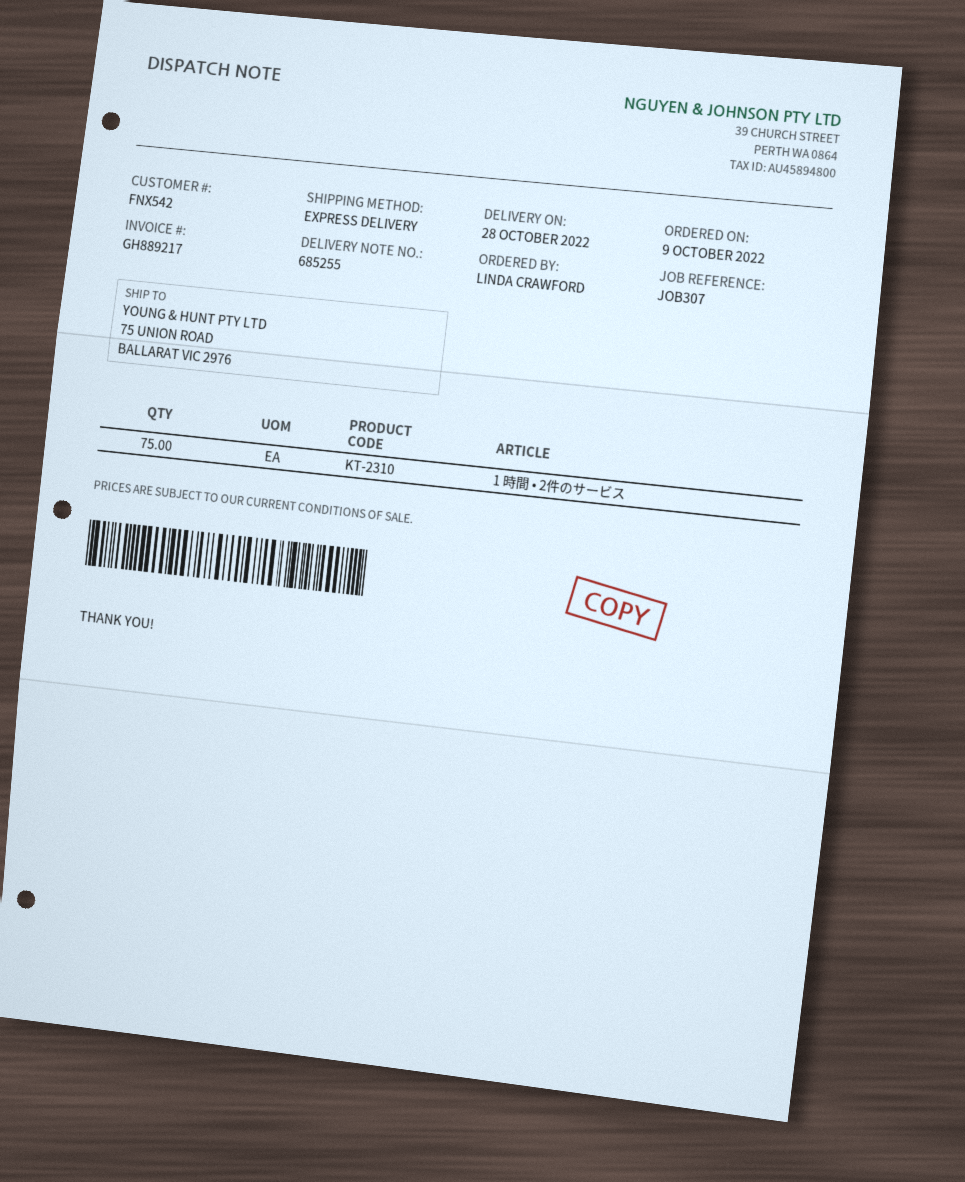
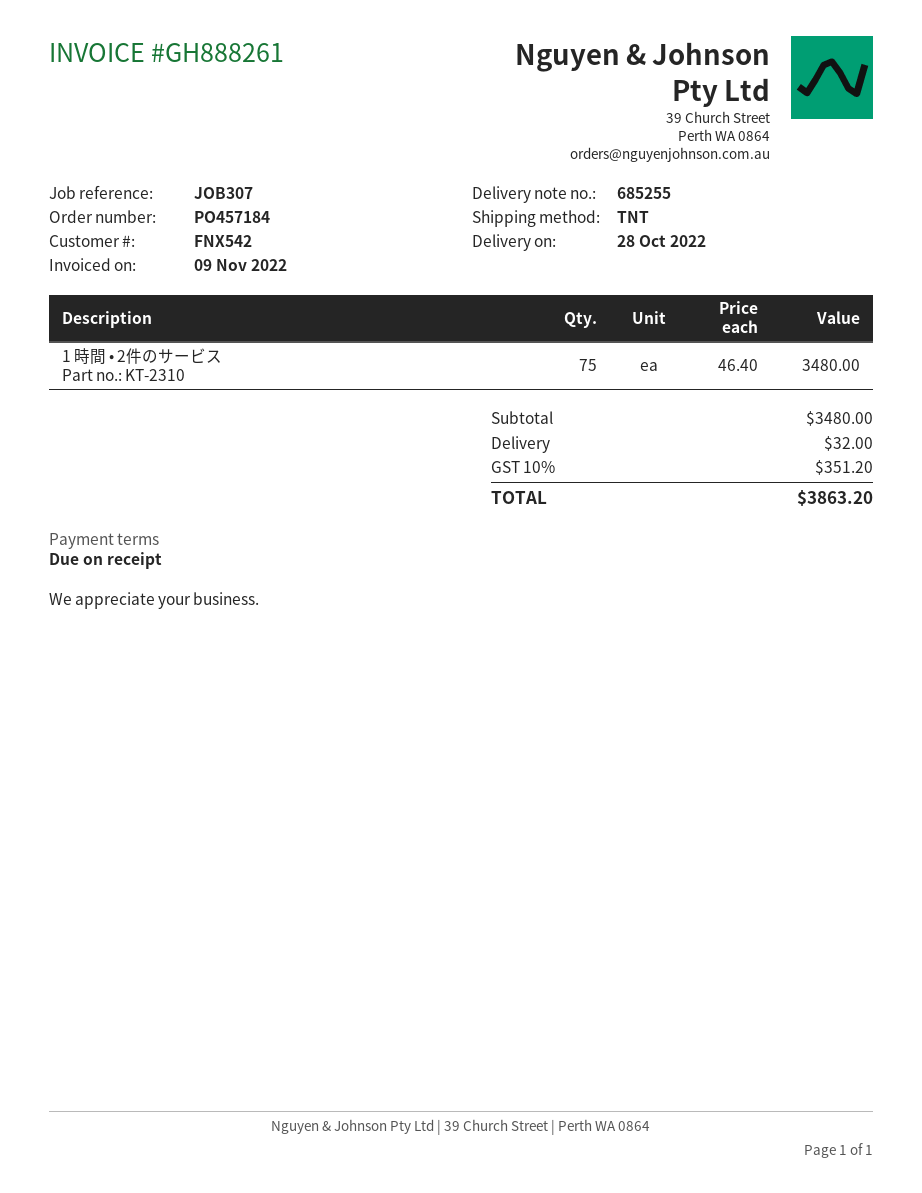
invoice number: GH889217 -> GH888261
shipping method: express -> TNT

